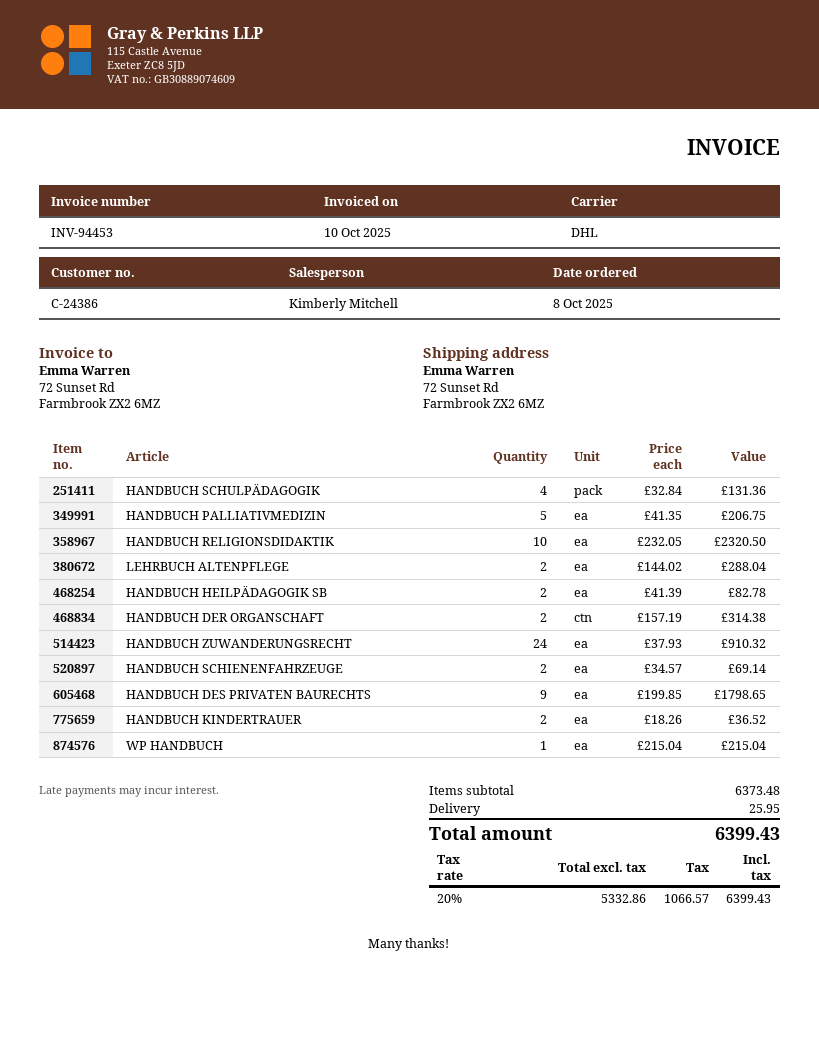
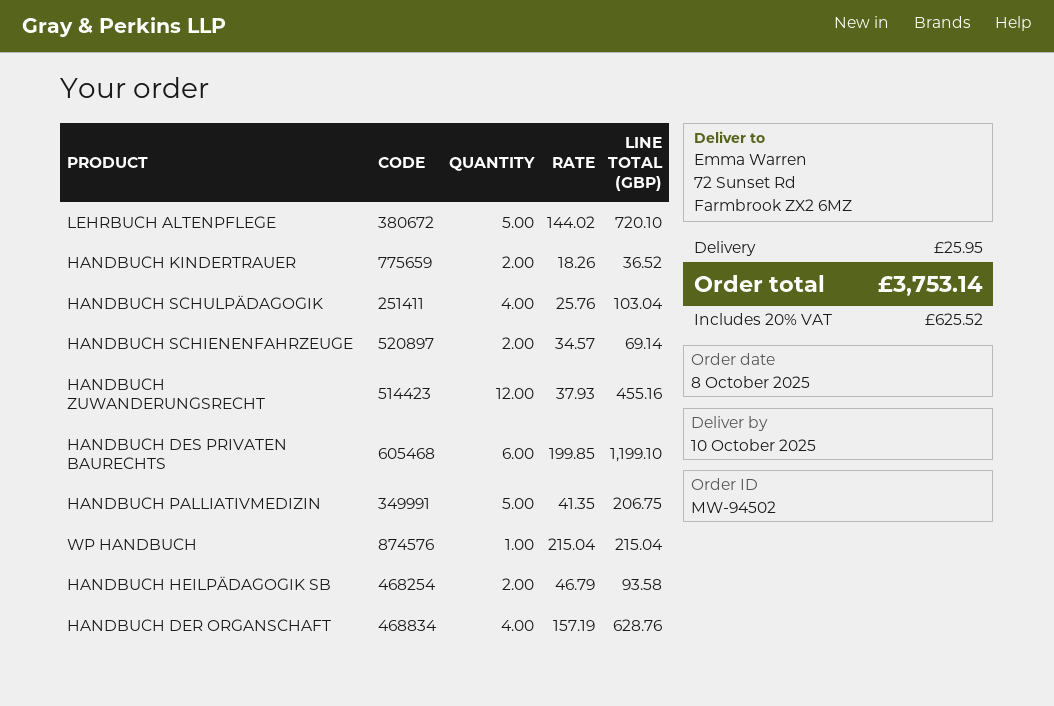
HANDBUCH SCHULPÄDAGOGIK: 4 x 32.84 = 131.36 -> 4 x 25.76 = 103.04
HANDBUCH RELIGIONSDIDAKTIK: 10 x 232.05 = 2320.50 -> none
LEHRBUCH ALTENPFLEGE: 2 x 144.02 = 288.04 -> 5 x 144.02 = 720.10
HANDBUCH HEILPÄDAGOGIK SB: 2 x 41.39 = 82.78 -> 2 x 46.79 = 93.58
HANDBUCH DER ORGANSCHAFT: 2 x 157.19 = 314.38 -> 4 x 157.19 = 628.76
HANDBUCH ZUWANDERUNGSRECHT: 24 x 37.93 = 910.32 -> 12 x 37.93 = 455.16
HANDBUCH DES PRIVATEN BAURECHTS: 9 x 199.85 = 1798.65 -> 6 x 199.85 = 1199.10
tax: 20% = 1066.57 -> 20% = 625.52
total: 6399.43 -> 3753.14

